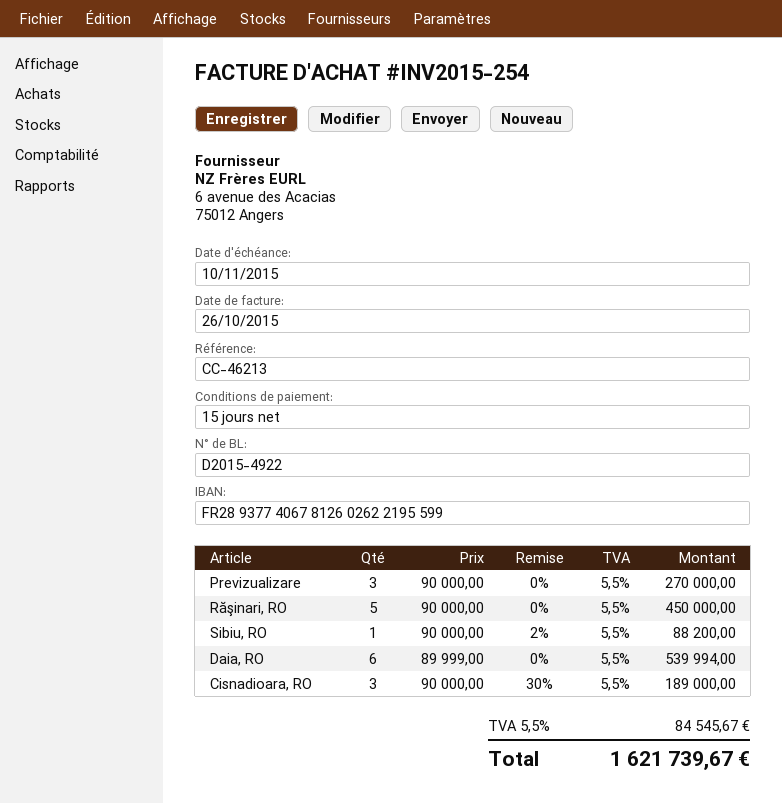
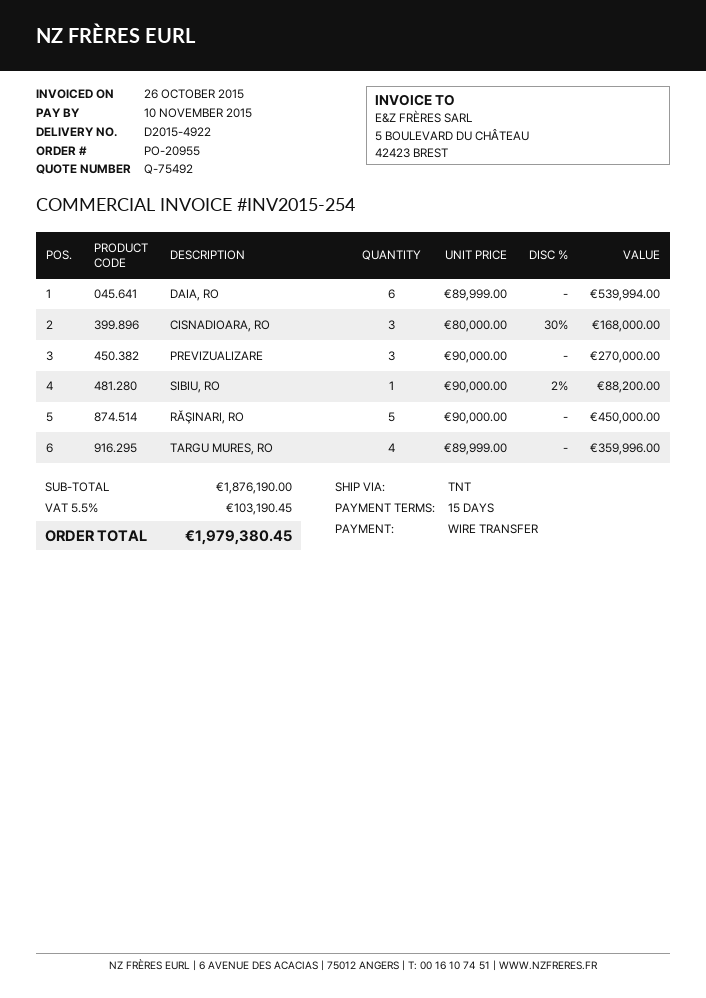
Cisnadioara, RO: 3 x 90000.00 - 30% = 189000.00 -> 3 x 80000.00 - 30% = 168000.00
TARGU MURES, RO: none -> 4 x 89999.00 = 359996.00
tax: 5.5% = 84545.67 -> 5.5% = 103190.45
total: 1621739.67 -> 1979380.45

